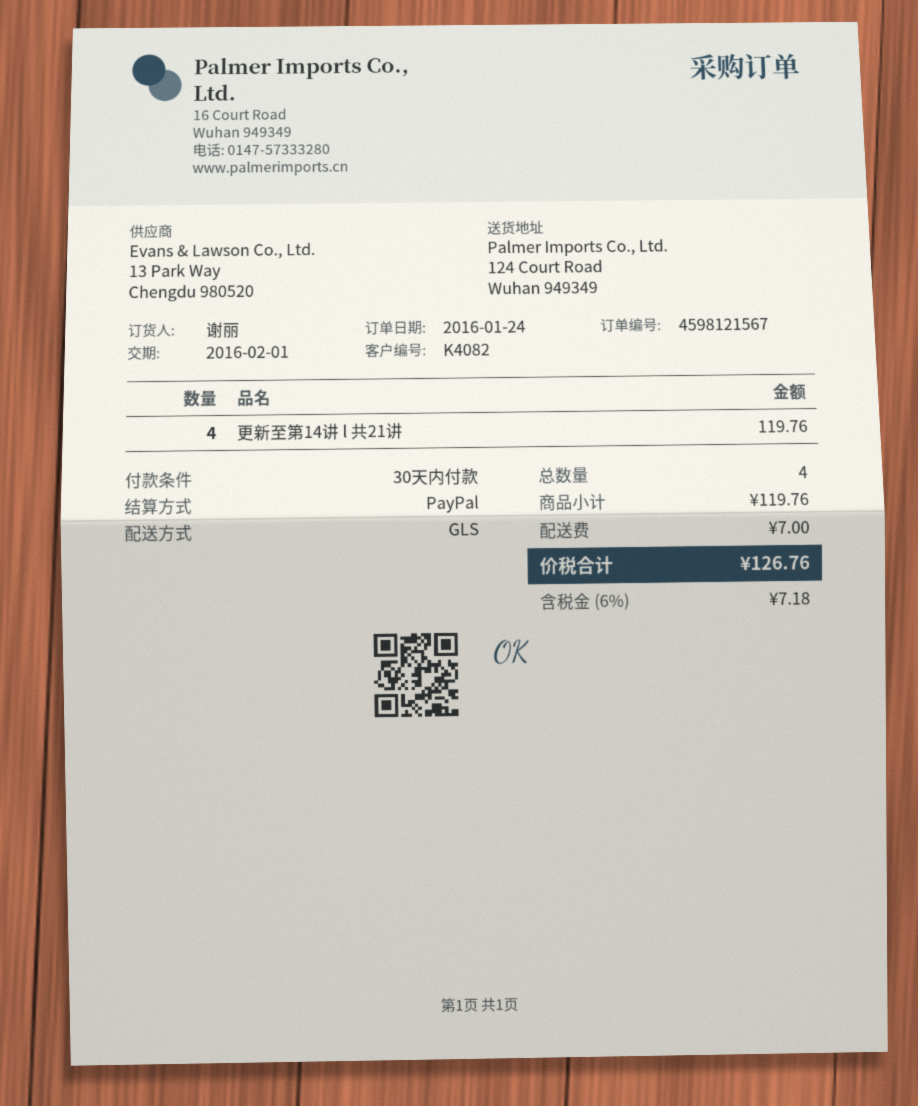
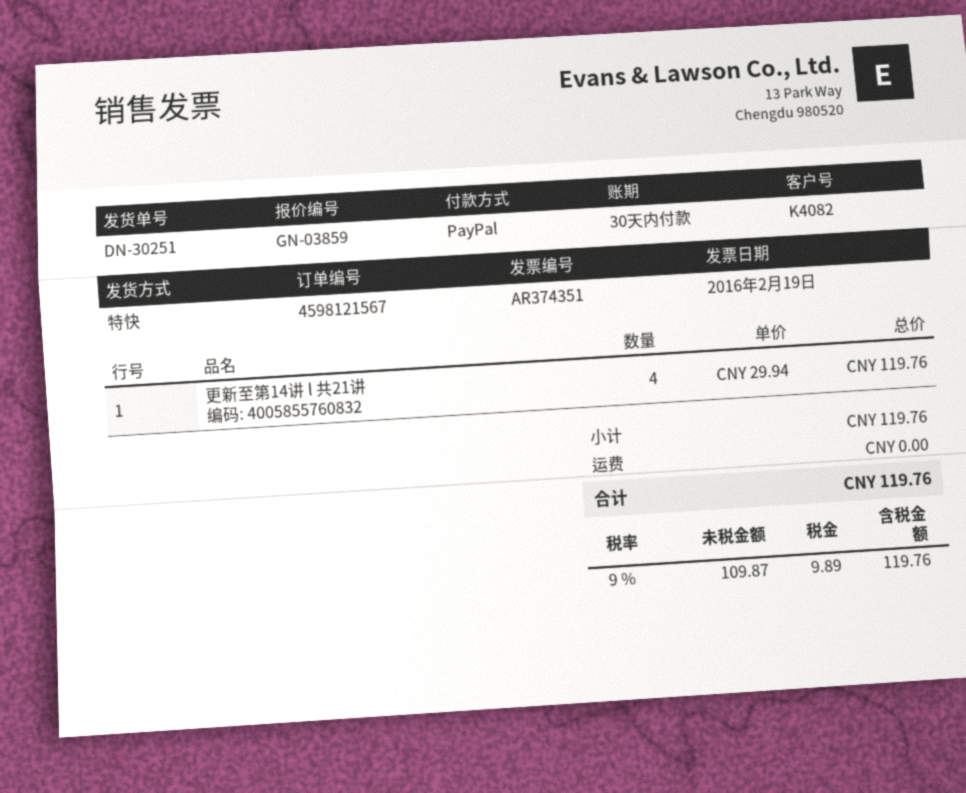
shipping method: GLS -> express
shipping: 7.00 -> 0.00
tax: 6% = 7.18 -> 9% = 9.89
total: 126.76 -> 119.76

